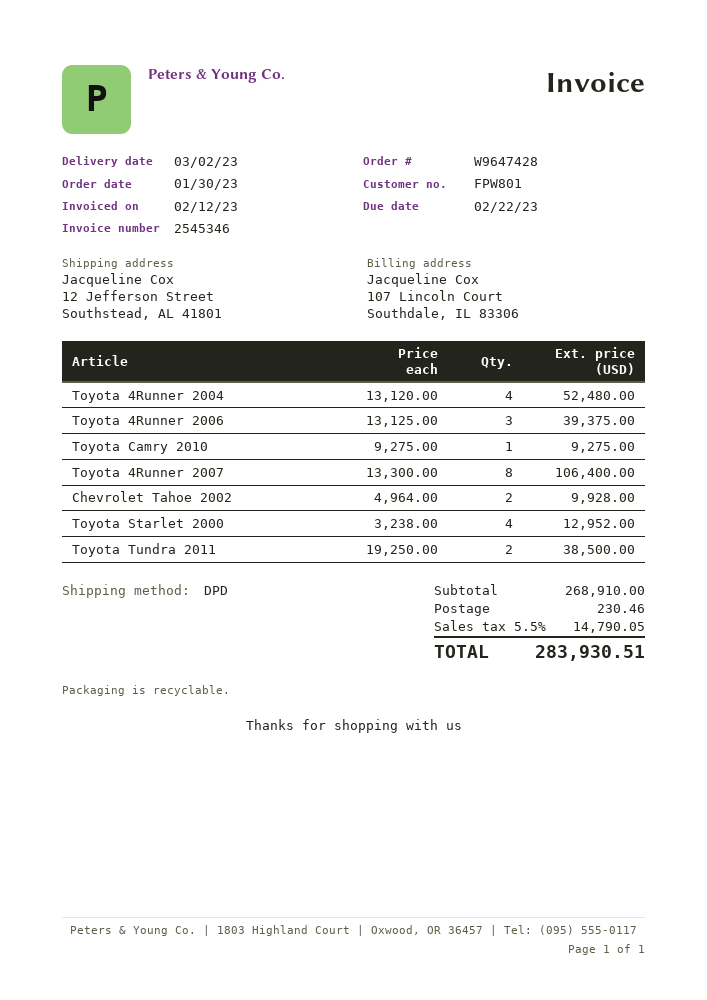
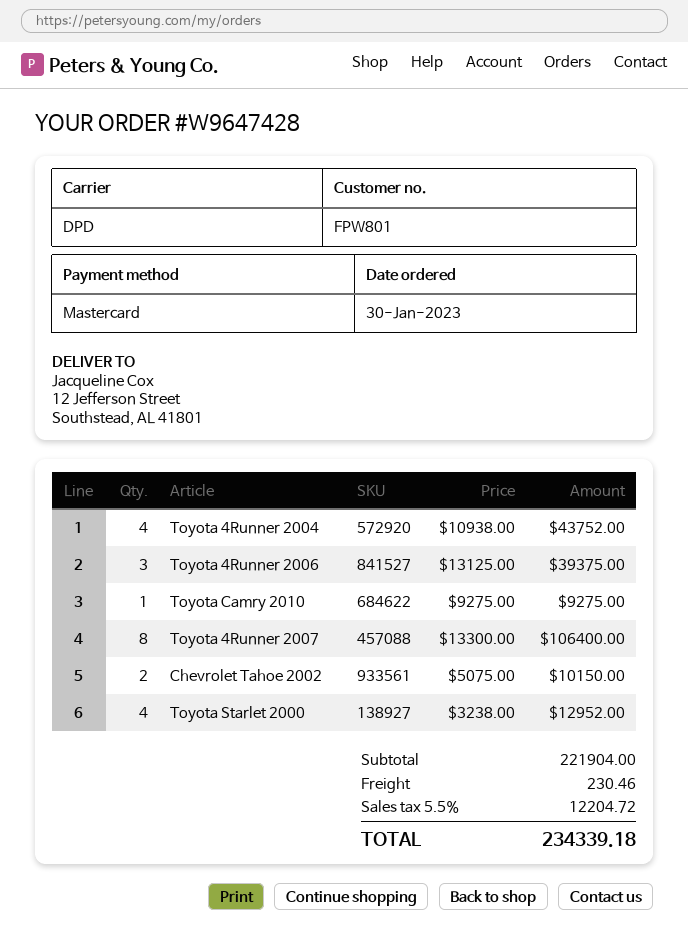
Toyota 4Runner 2004: 4 x 13120.00 = 52480.00 -> 4 x 10938.00 = 43752.00
Chevrolet Tahoe 2002: 2 x 4964.00 = 9928.00 -> 2 x 5075.00 = 10150.00
Toyota Tundra 2011: 2 x 19250.00 = 38500.00 -> none
subtotal: 268910.00 -> 221904.00
tax: 5.5% = 14790.05 -> 5.5% = 12204.72
total: 283930.51 -> 234339.18

